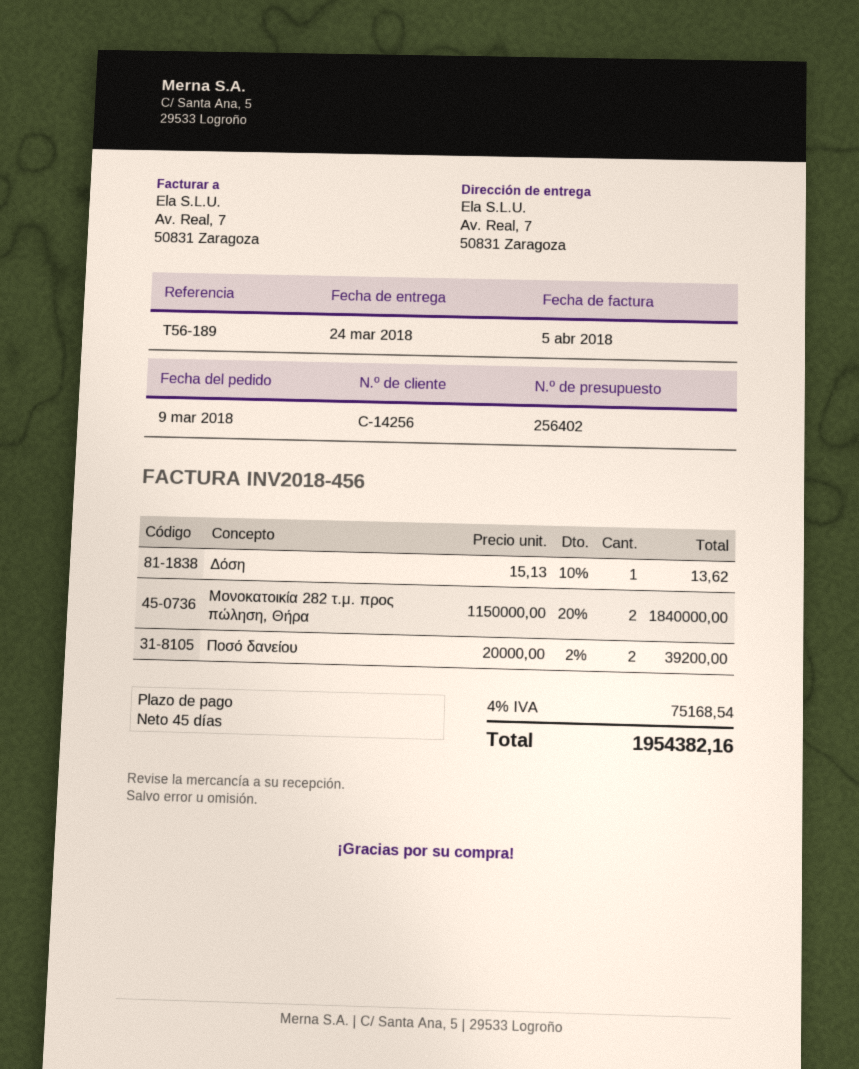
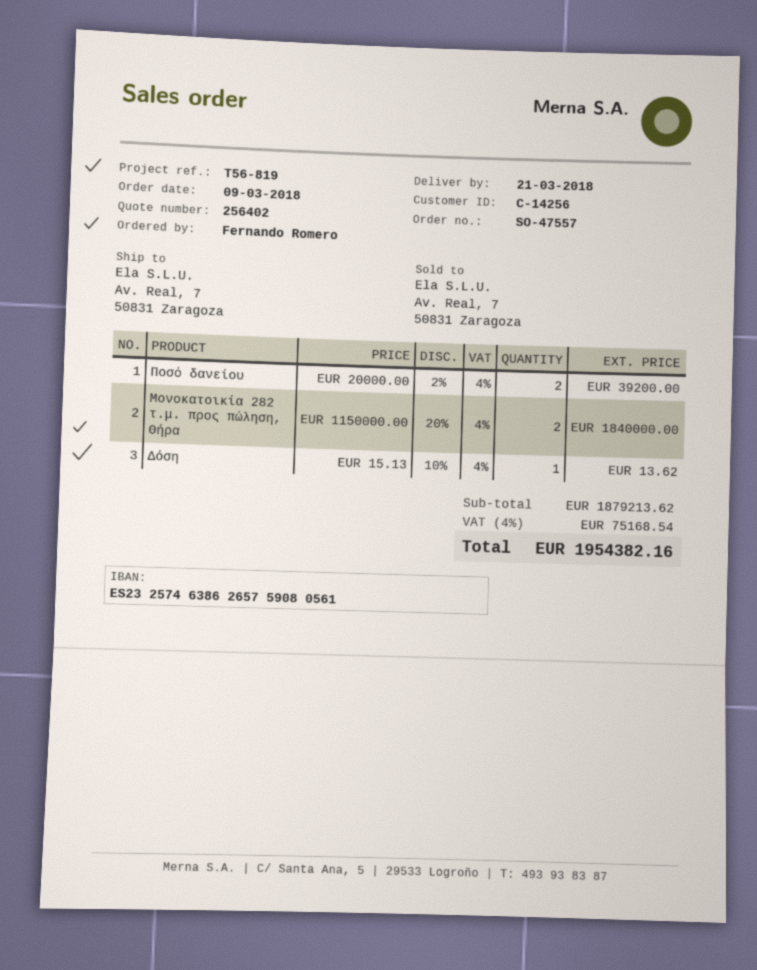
delivery date: 2018-03-24 -> 2018-03-21
reference: T56-189 -> T56-819

